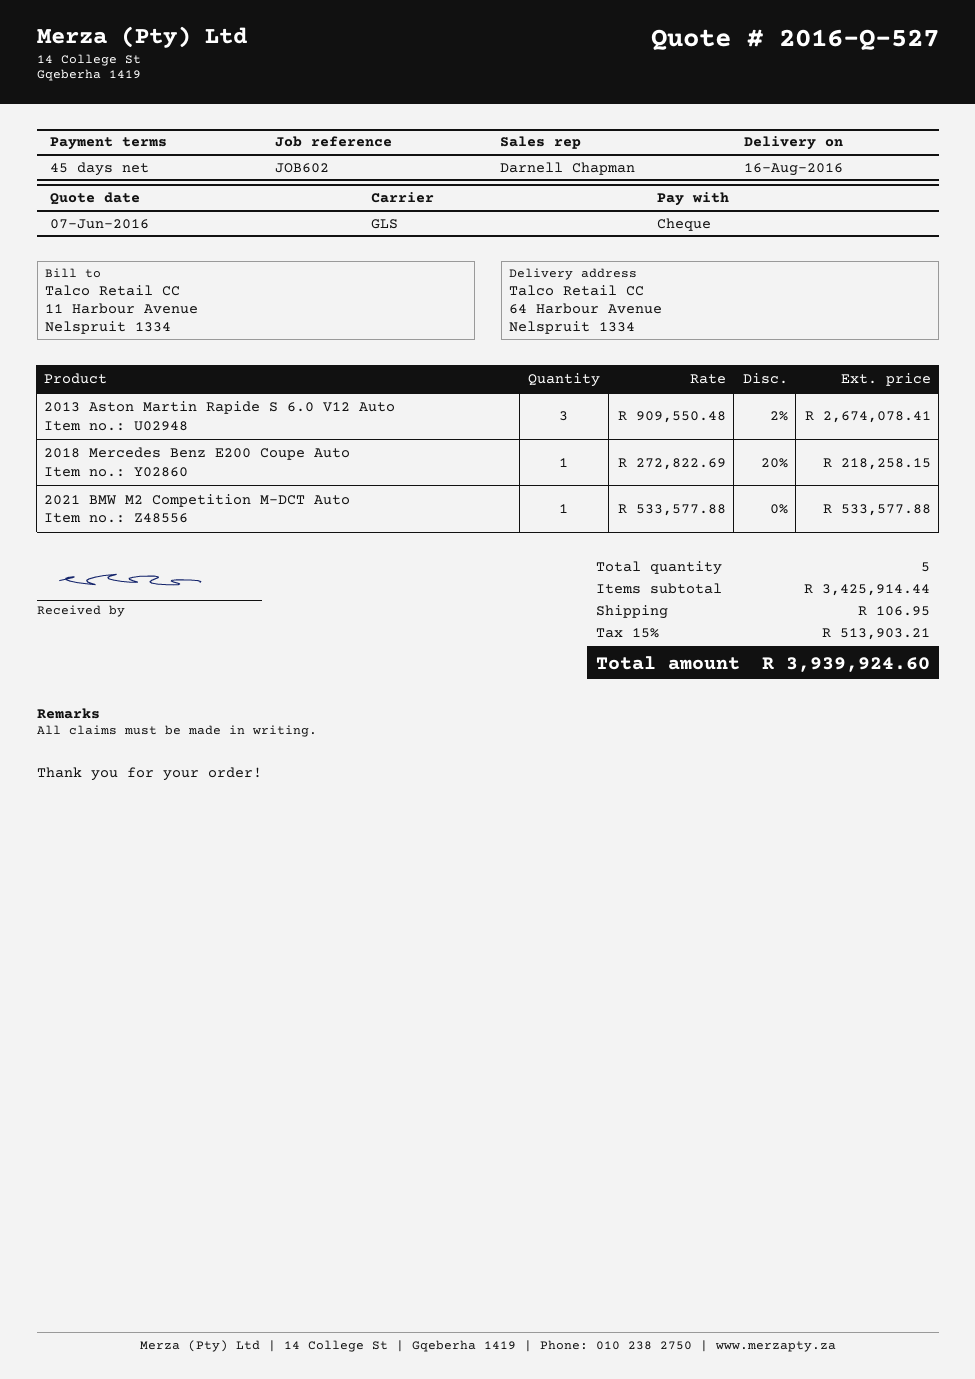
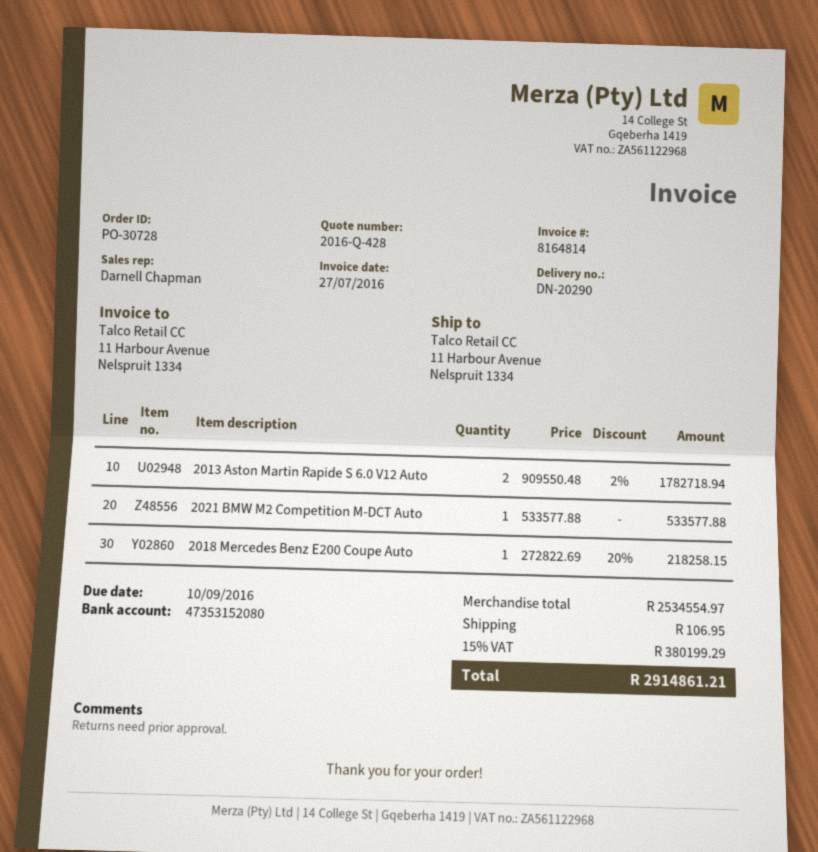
quote number: 2016-Q-527 -> 2016-Q-428
ship to: 64 Harbour Avenue, Nelspruit 1334 -> 11 Harbour Avenue, Nelspruit 1334
2013 Aston Martin Rapide S 6.0 V12 Auto: 3 x 909550.48 - 2% = 2674078.41 -> 2 x 909550.48 - 2% = 1782718.94
subtotal: 3425914.44 -> 2534554.97
tax: 15% = 513903.21 -> 15% = 380199.29
total: 3939924.60 -> 2914861.21

